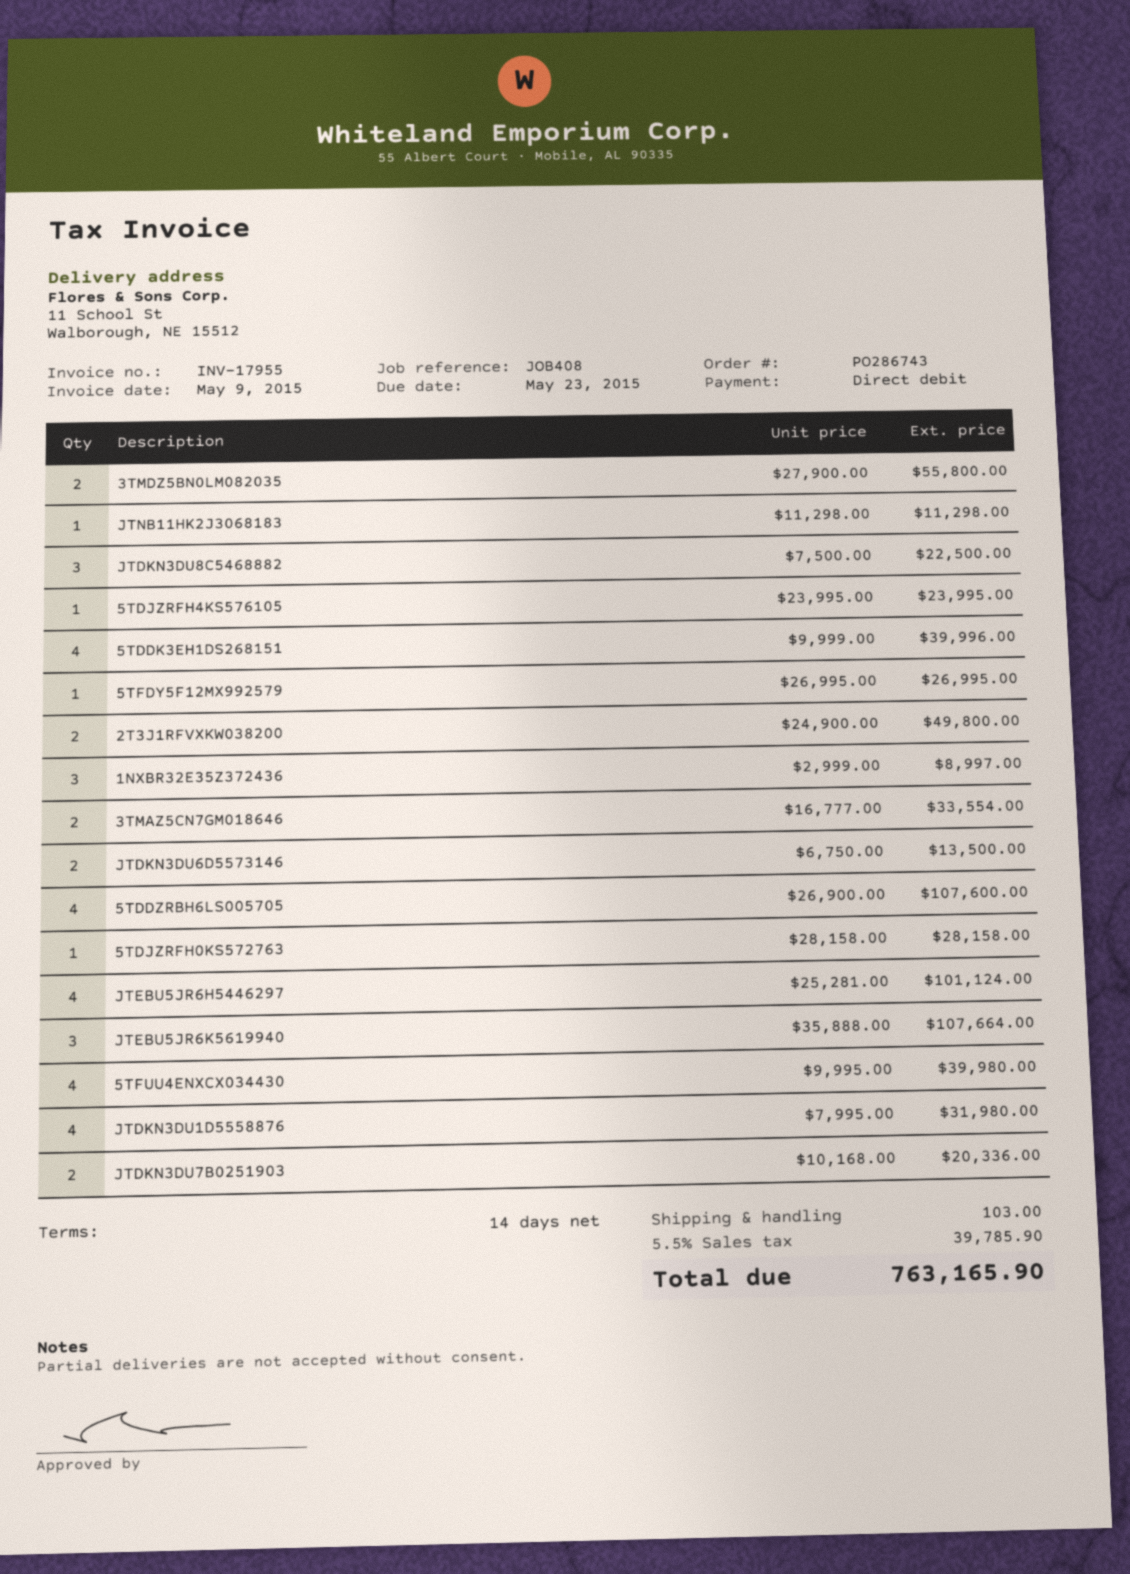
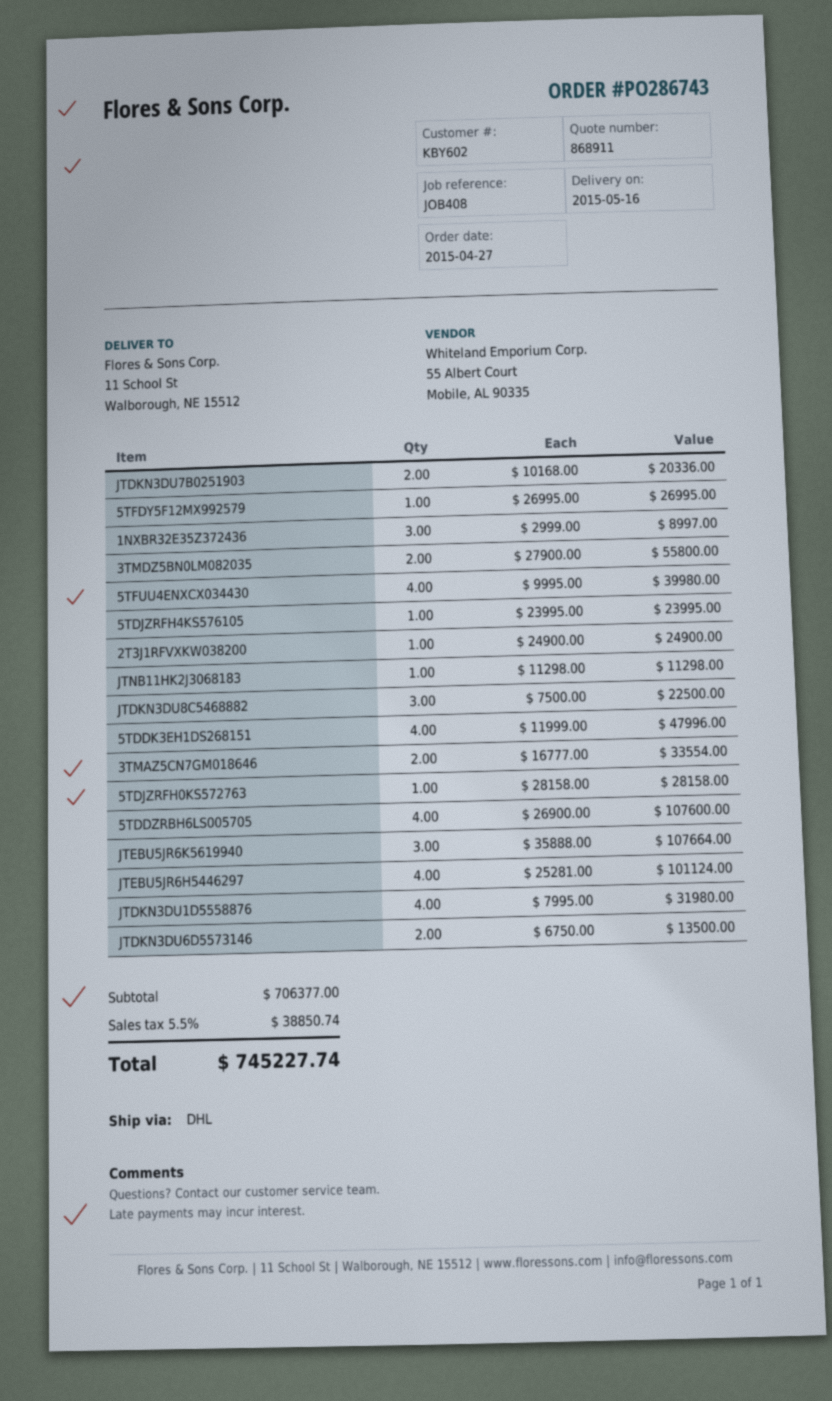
5TDDK3EH1DS268151: 4 x 9999.00 = 39996.00 -> 4 x 11999.00 = 47996.00
2T3J1RFVXKW038200: 2 x 24900.00 = 49800.00 -> 1 x 24900.00 = 24900.00
shipping: 103.00 -> none
tax: 5.5% = 39785.90 -> 5.5% = 38850.74
total: 763165.90 -> 745227.74

